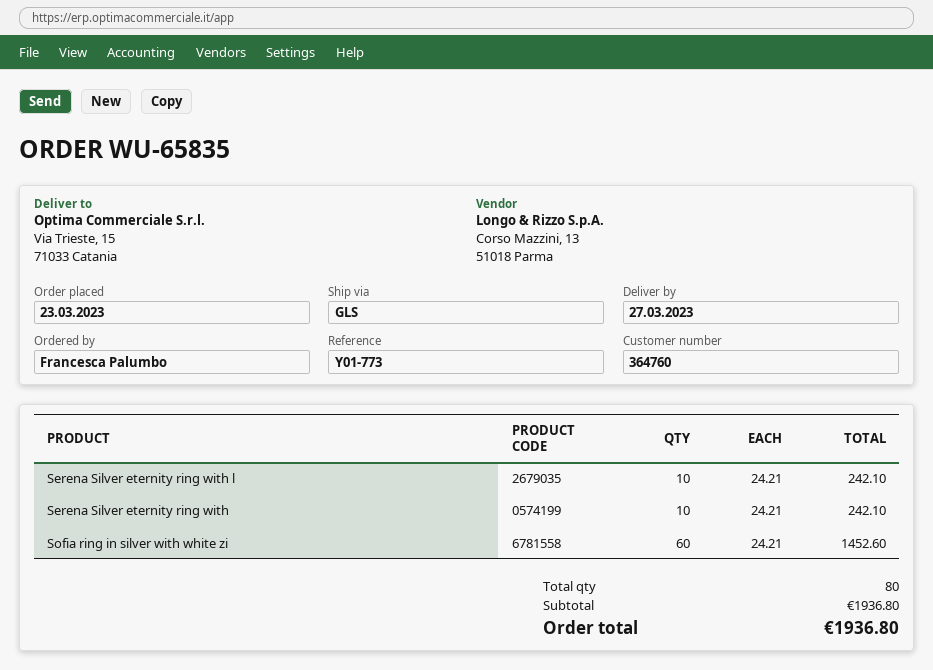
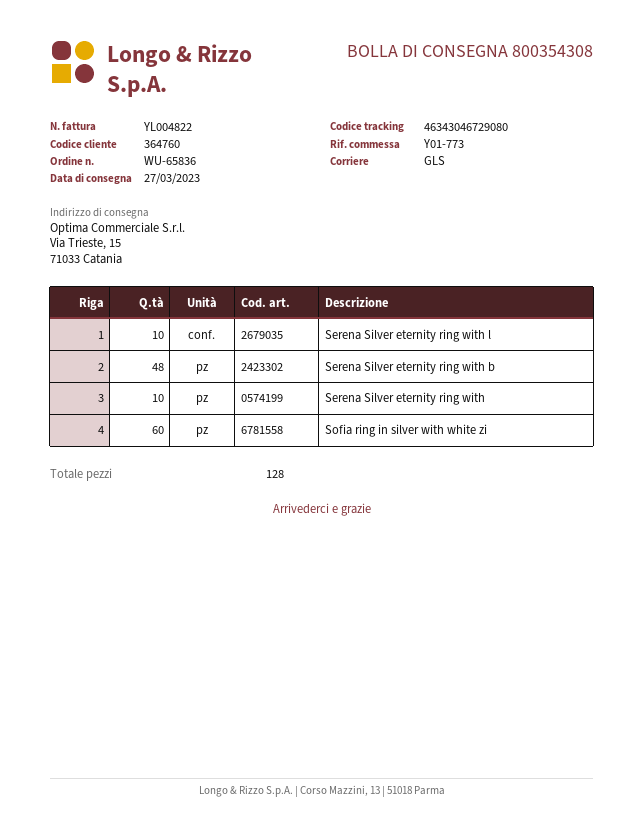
order number: WU-65835 -> WU-65836
Serena Silver eternity ring with b: none -> 48
total quantity: 80 -> 128

